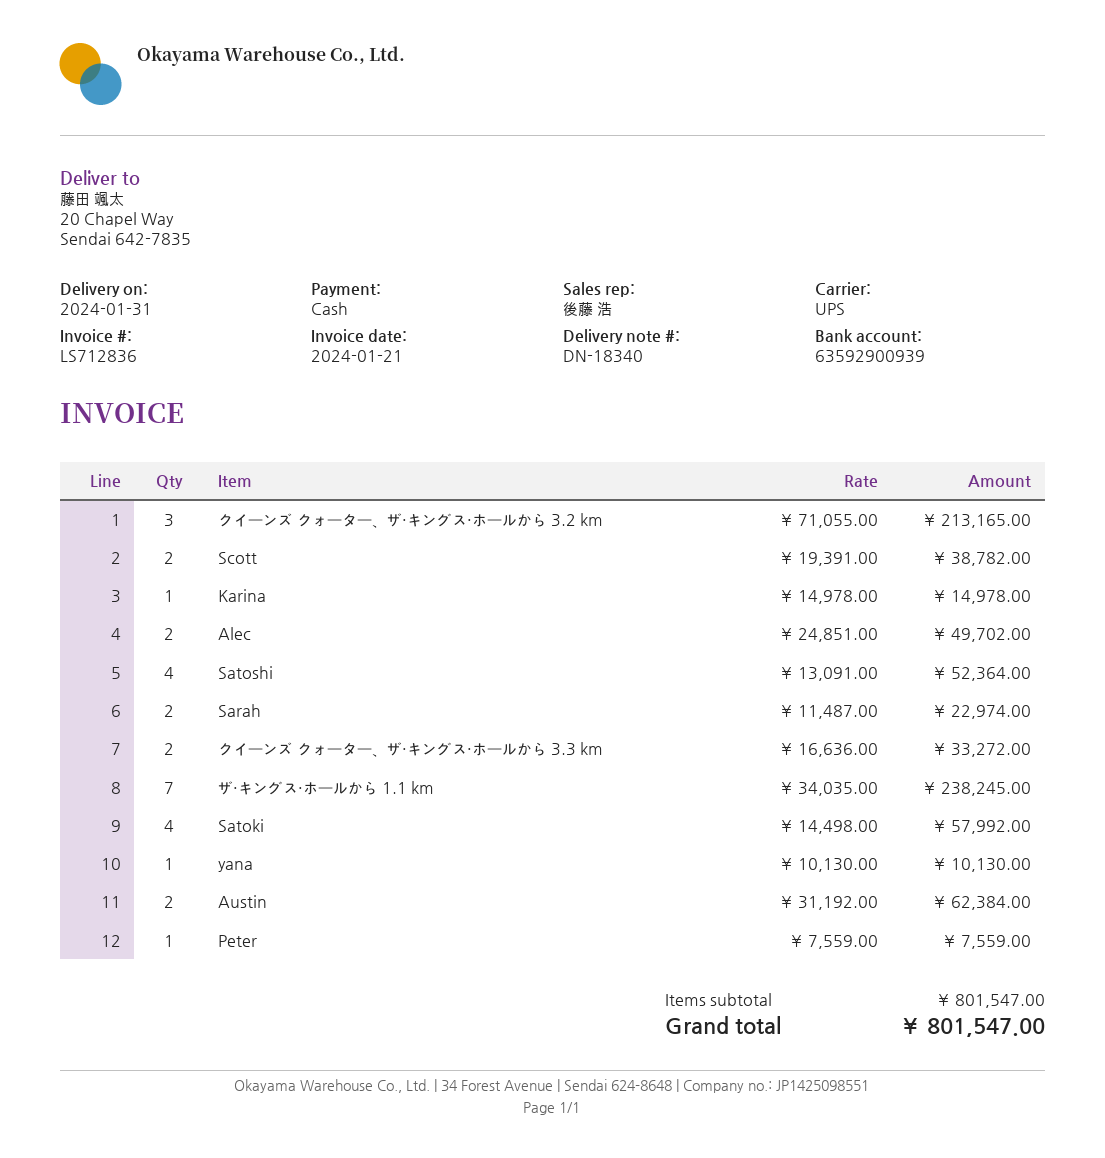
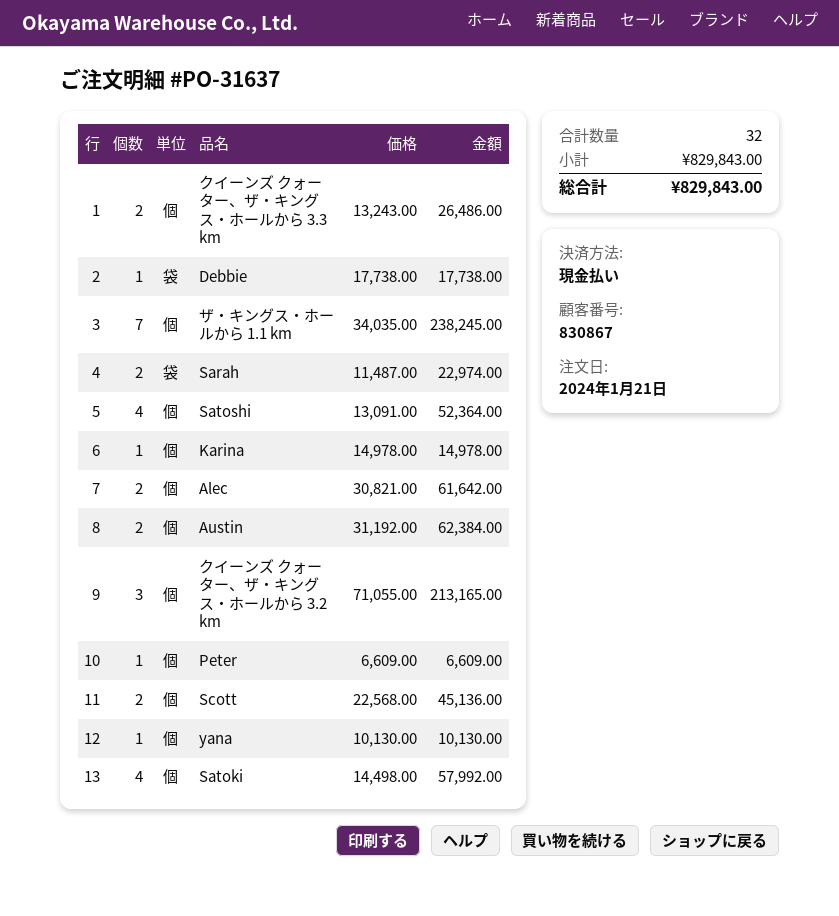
Scott: 2 x 19391.00 = 38782.00 -> 2 x 22568.00 = 45136.00
Alec: 2 x 24851.00 = 49702.00 -> 2 x 30821.00 = 61642.00
クイーンズ クォーター、ザ・キングス・ホールから 3.3 km: 2 x 16636.00 = 33272.00 -> 2 x 13243.00 = 26486.00
Peter: 1 x 7559.00 = 7559.00 -> 1 x 6609.00 = 6609.00
Debbie: none -> 1 x 17738.00 = 17738.00
subtotal: 801547.00 -> 829843.00
total: 801547.00 -> 829843.00

